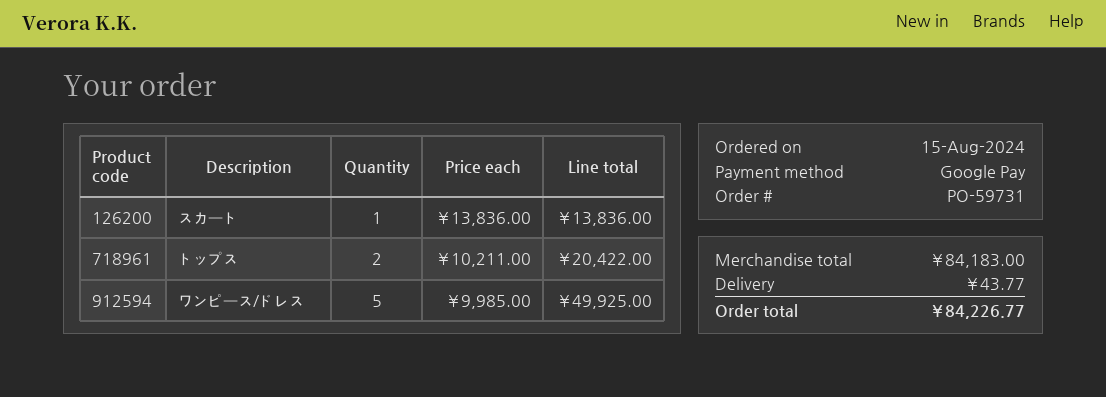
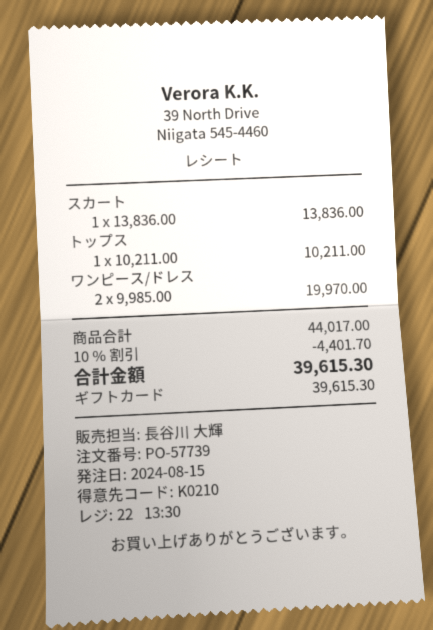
order number: PO-59731 -> PO-57739
payment method: Google Pay -> gift card
トップス: 2 x 10211.00 = 20422.00 -> 1 x 10211.00 = 10211.00
ワンピース/ドレス: 5 x 9985.00 = 49925.00 -> 2 x 9985.00 = 19970.00
subtotal: 84183.00 -> 44017.00
discount: none -> 10% = 4401.70
shipping: 43.77 -> none
total: 84226.77 -> 39615.30

